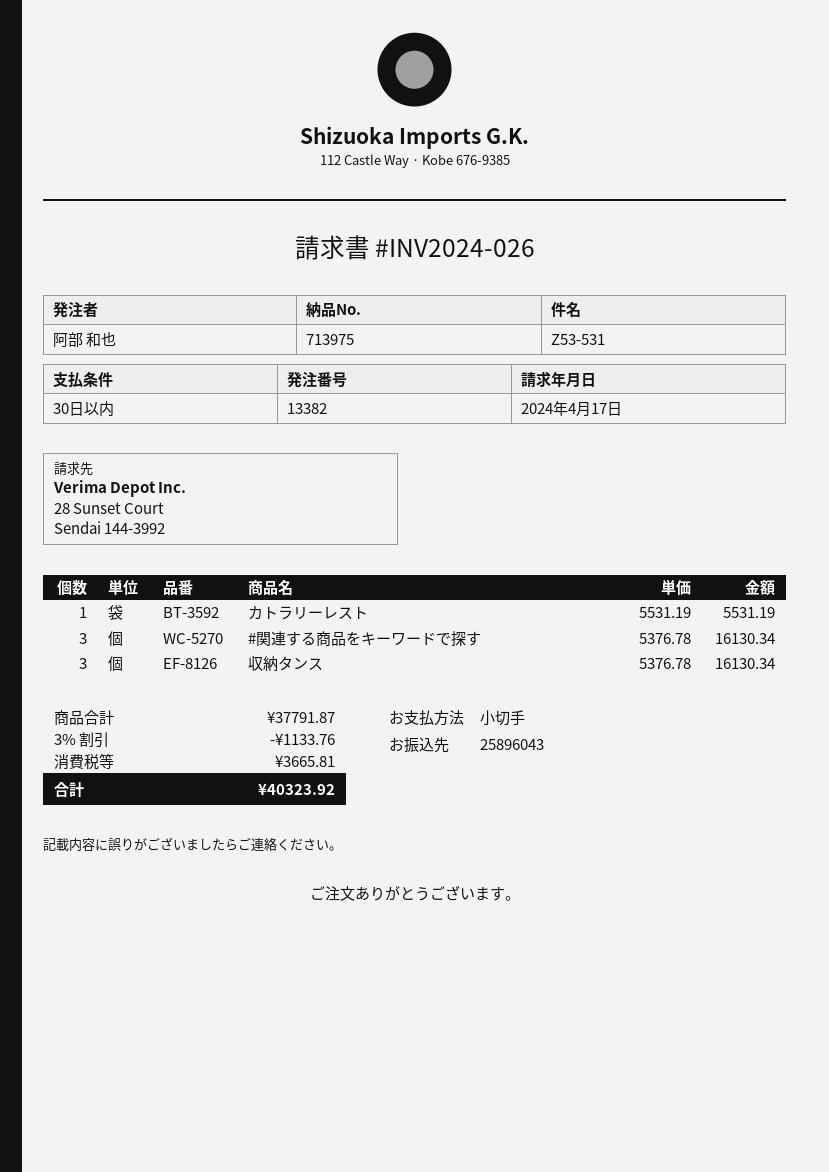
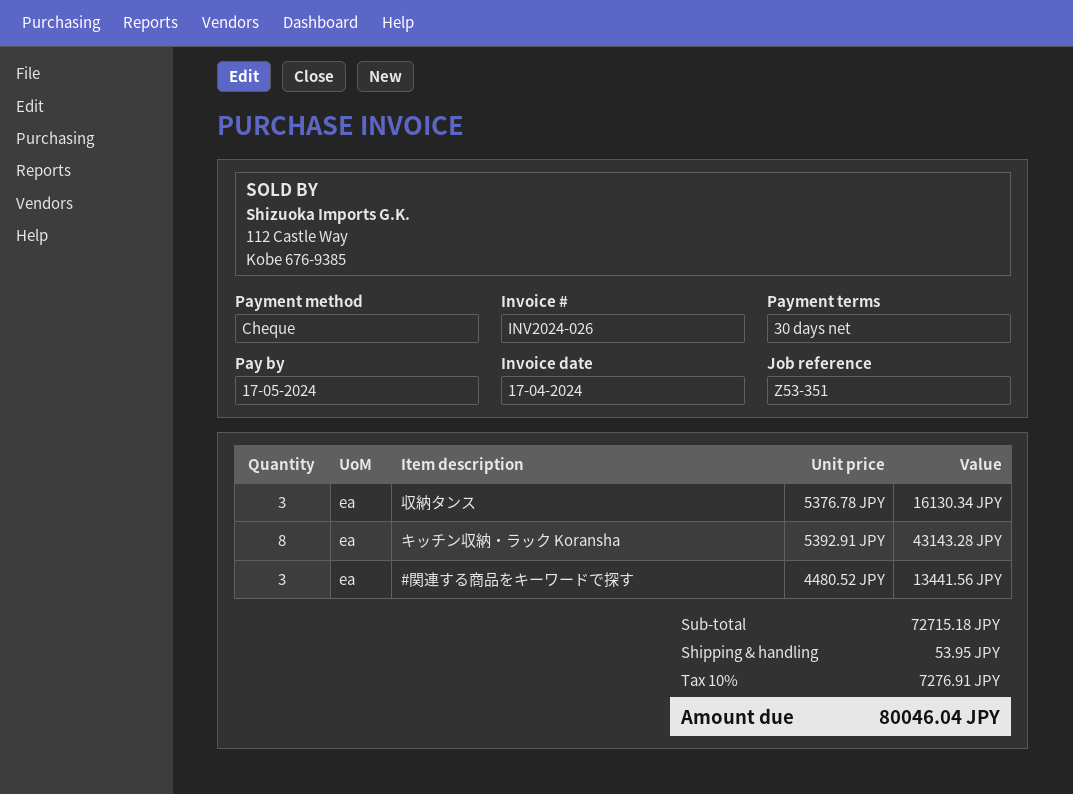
reference: Z53-531 -> Z53-351
カトラリーレスト: 1 x 5531.19 = 5531.19 -> none
#関連する商品をキーワードで探す: 3 x 5376.78 = 16130.34 -> 3 x 4480.52 = 13441.56
キッチン収納・ラック Koransha: none -> 8 x 5392.91 = 43143.28
subtotal: 37791.87 -> 72715.18
discount: 3% = 1133.76 -> none
shipping: none -> 53.95
tax: 3665.81 -> 7276.91
total: 40323.92 -> 80046.04

